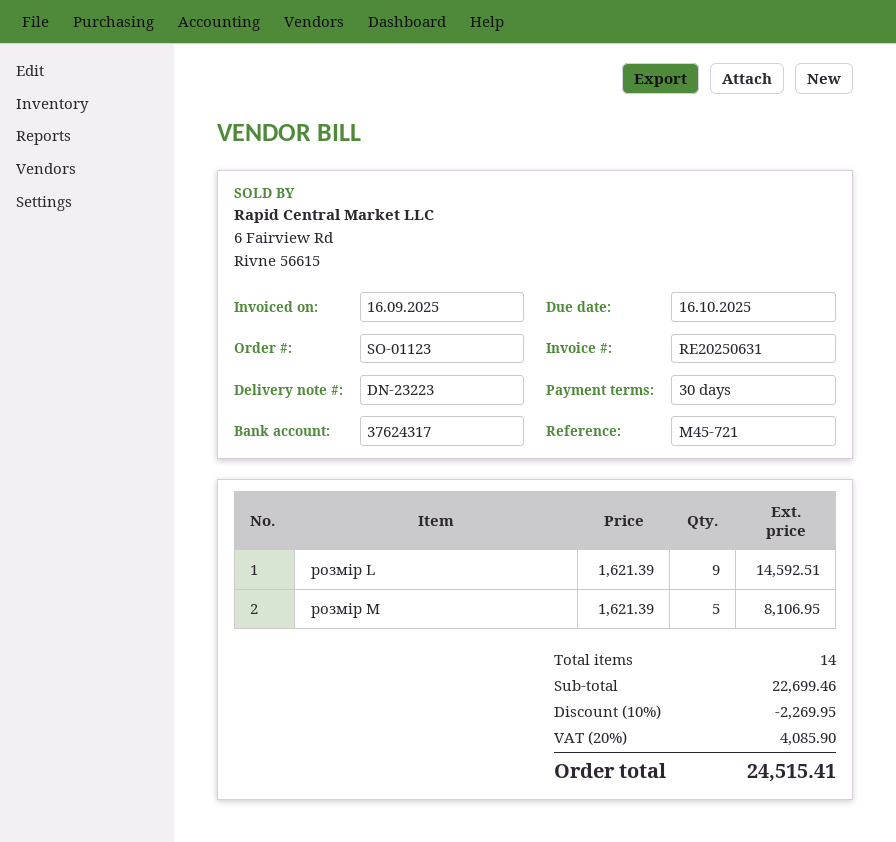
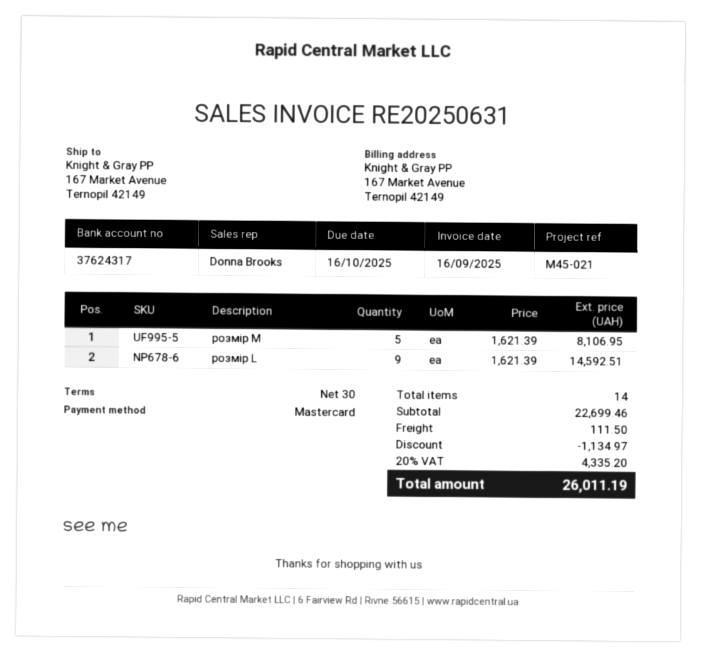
reference: M45-721 -> M45-021
discount: 2269.95 -> 1134.97
shipping: none -> 111.50
tax: 20% = 4085.90 -> 20% = 4335.20
total: 24515.41 -> 26011.19

